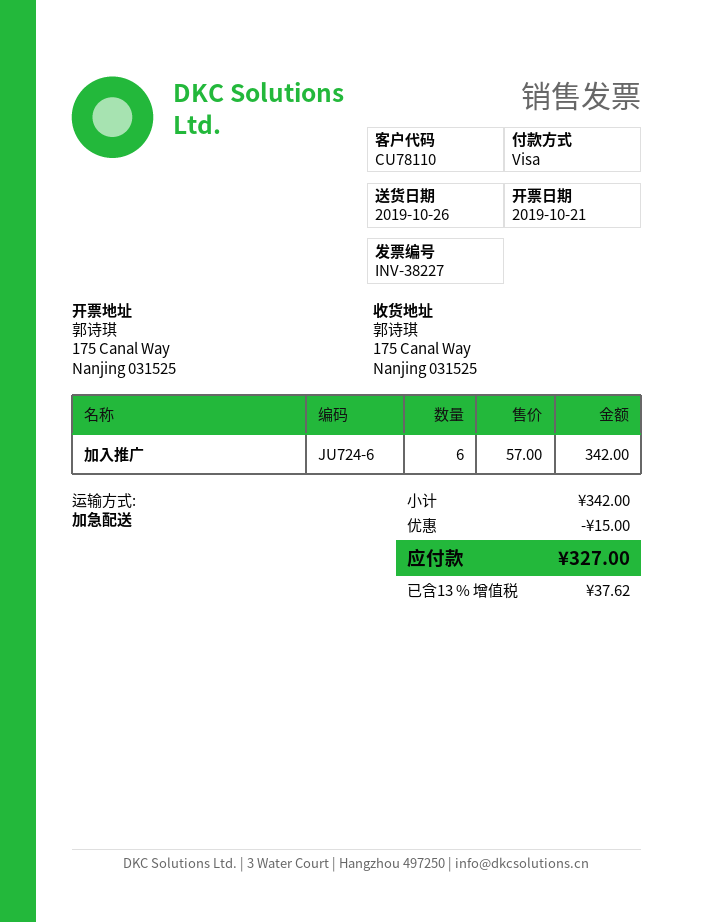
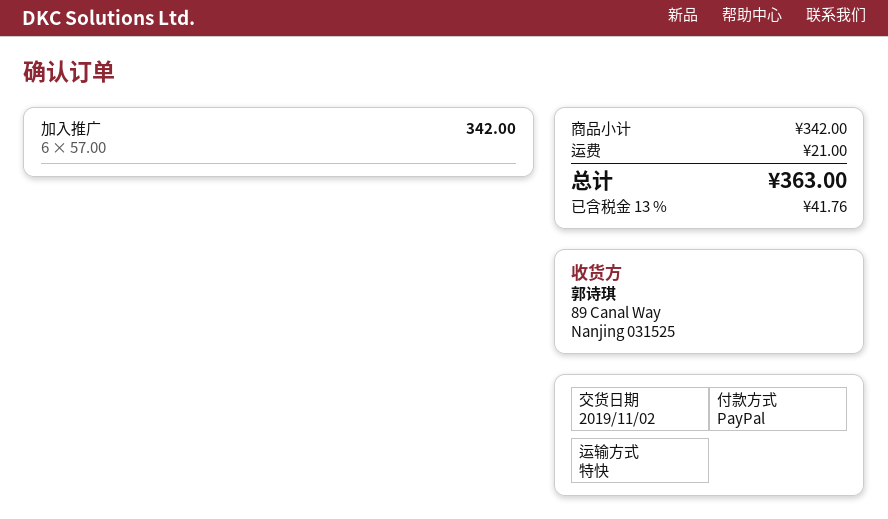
delivery date: 2019-10-26 -> 2019-11-02
payment method: Visa -> PayPal
ship to: 175 Canal Way, Nanjing 031525 -> 89 Canal Way, Nanjing 031525
discount: 15.00 -> none
shipping: none -> 21.00
tax: 13% = 37.62 -> 13% = 41.76
total: 327.00 -> 363.00

